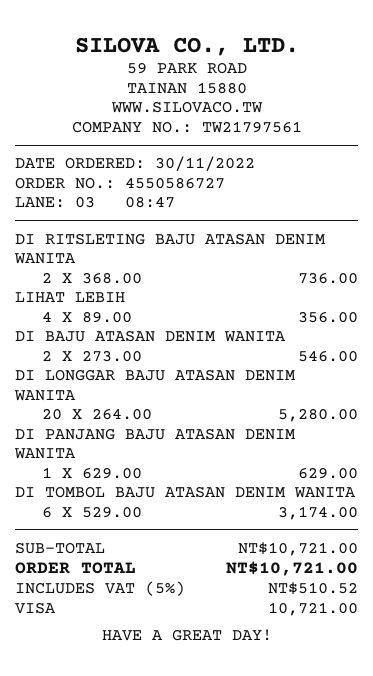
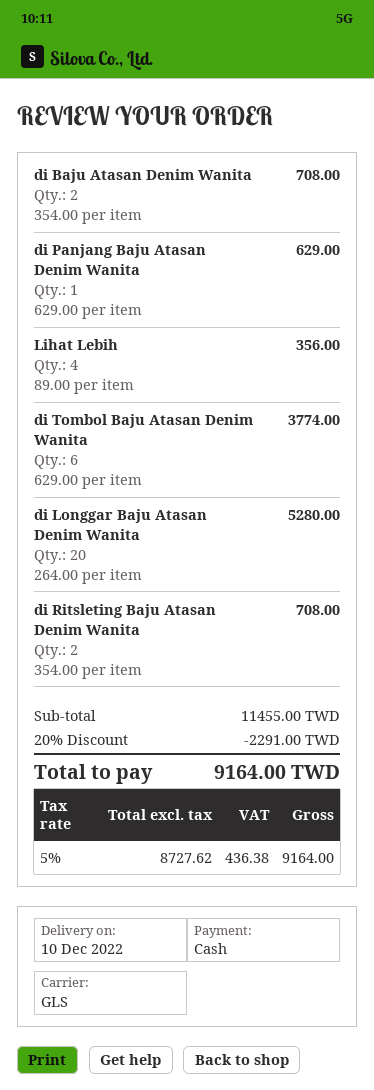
payment method: Visa -> cash
DI RITSLETING BAJU ATASAN DENIM WANITA: 2 x 368.00 = 736.00 -> 2 x 354.00 = 708.00
DI BAJU ATASAN DENIM WANITA: 2 x 273.00 = 546.00 -> 2 x 354.00 = 708.00
DI TOMBOL BAJU ATASAN DENIM WANITA: 6 x 529.00 = 3174.00 -> 6 x 629.00 = 3774.00
subtotal: 10721.00 -> 11455.00
discount: none -> 20% = 2291.00
tax: 5% = 510.52 -> 5% = 436.38
total: 10721.00 -> 9164.00

